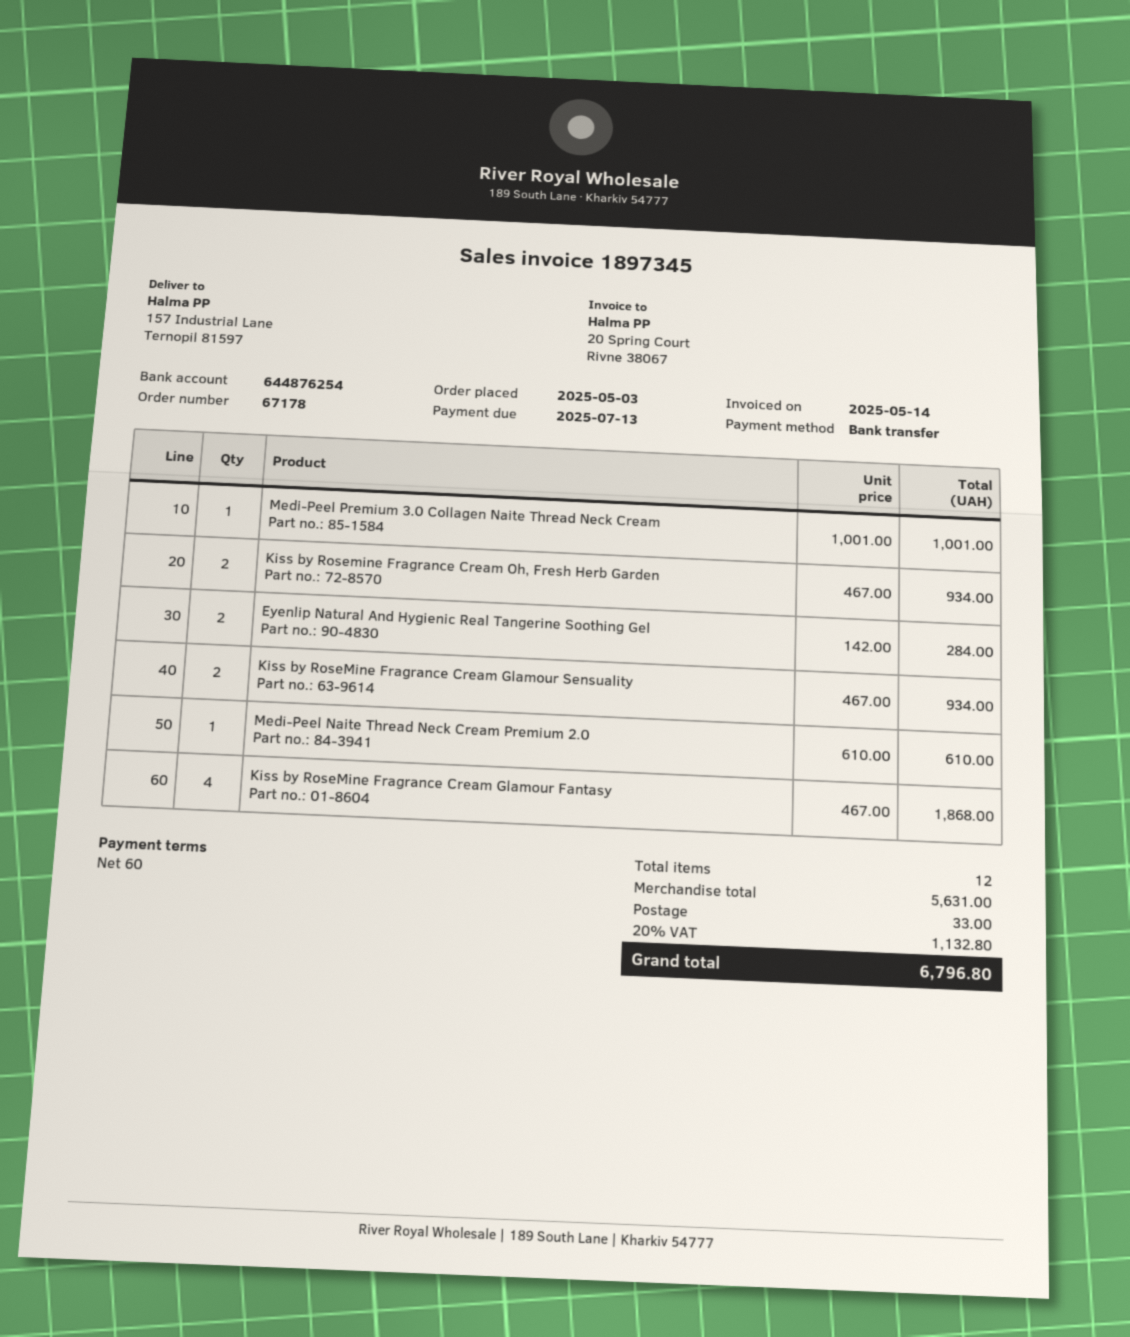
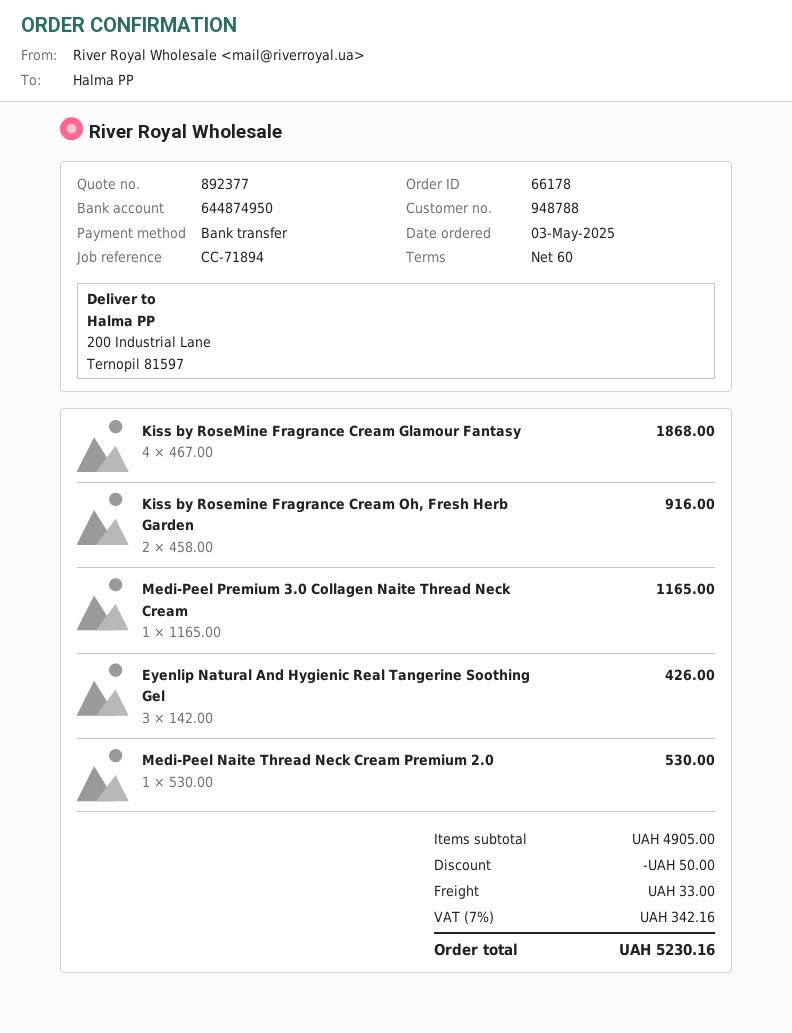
order number: 67178 -> 66178
bank account: 644876254 -> 644874950
ship to: 157 Industrial Lane, Ternopil 81597 -> 200 Industrial Lane, Ternopil 81597
Medi-Peel Premium 3.0 Collagen Naite Thread Neck Cream: 1 x 1001.00 = 1001.00 -> 1 x 1165.00 = 1165.00
Kiss by Rosemine Fragrance Cream Oh, Fresh Herb Garden: 2 x 467.00 = 934.00 -> 2 x 458.00 = 916.00
Eyenlip Natural And Hygienic Real Tangerine Soothing Gel: 2 x 142.00 = 284.00 -> 3 x 142.00 = 426.00
Kiss by RoseMine Fragrance Cream Glamour Sensuality: 2 x 467.00 = 934.00 -> none
Medi-Peel Naite Thread Neck Cream Premium 2.0: 1 x 610.00 = 610.00 -> 1 x 530.00 = 530.00
subtotal: 5631.00 -> 4905.00
discount: none -> 50.00
tax: 20% = 1132.80 -> 7% = 342.16
total: 6796.80 -> 5230.16

